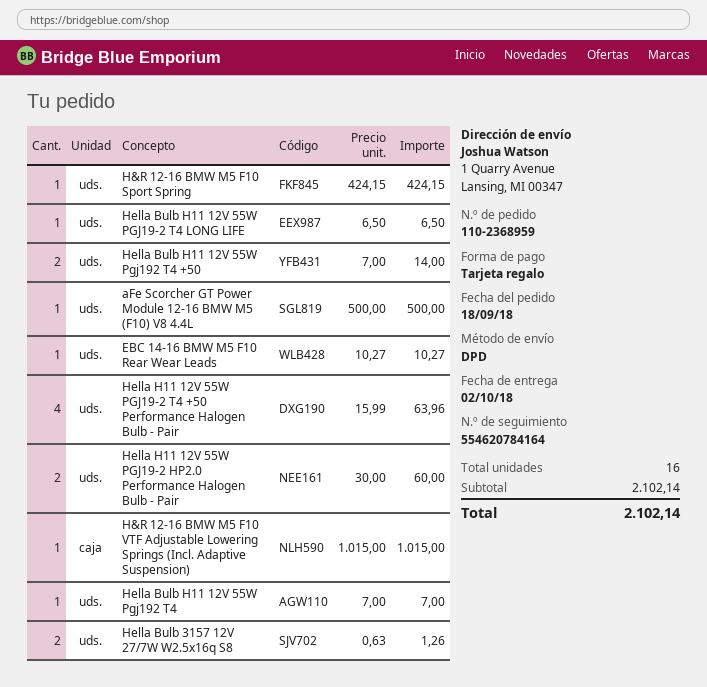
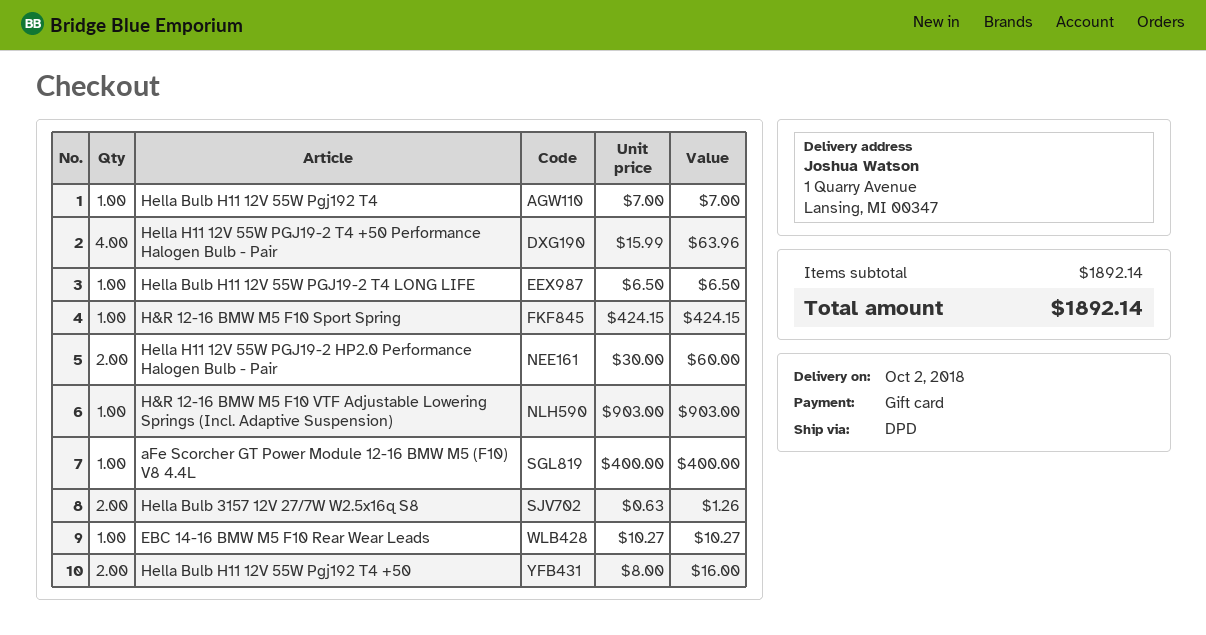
Hella Bulb H11 12V 55W Pgj192 T4 +50: 2 x 7.00 = 14.00 -> 2 x 8.00 = 16.00
aFe Scorcher GT Power Module 12-16 BMW M5 (F10) V8 4.4L: 1 x 500.00 = 500.00 -> 1 x 400.00 = 400.00
H&R 12-16 BMW M5 F10 VTF Adjustable Lowering Springs (Incl. Adaptive Suspension): 1 x 1015.00 = 1015.00 -> 1 x 903.00 = 903.00
subtotal: 2102.14 -> 1892.14
total: 2102.14 -> 1892.14

